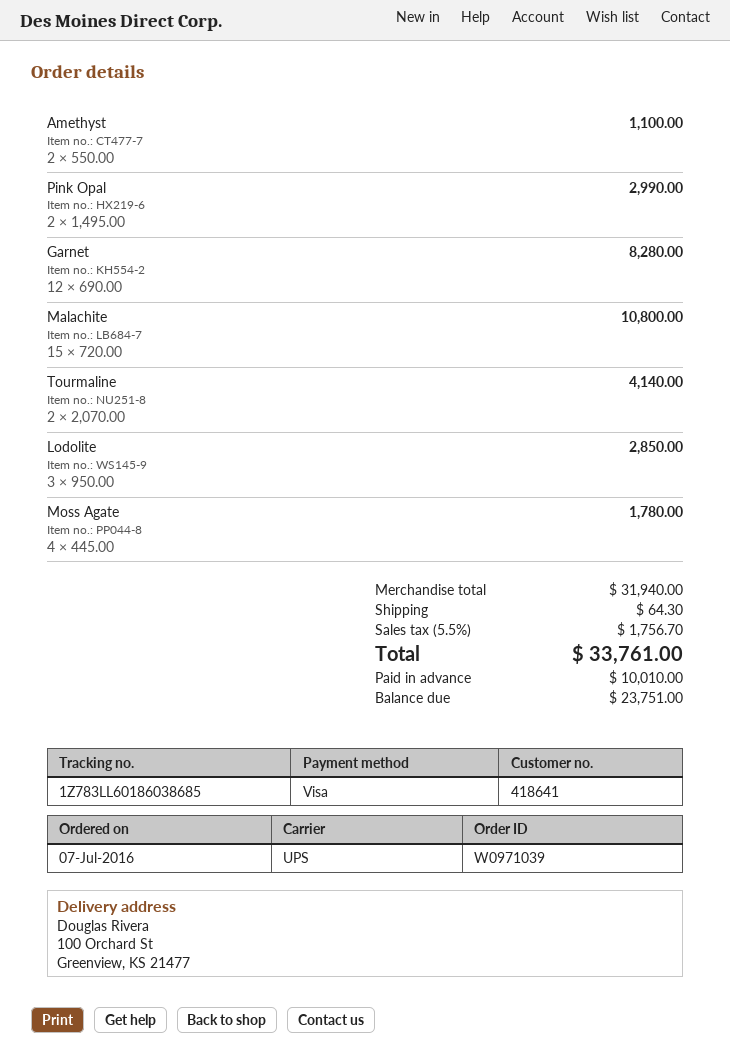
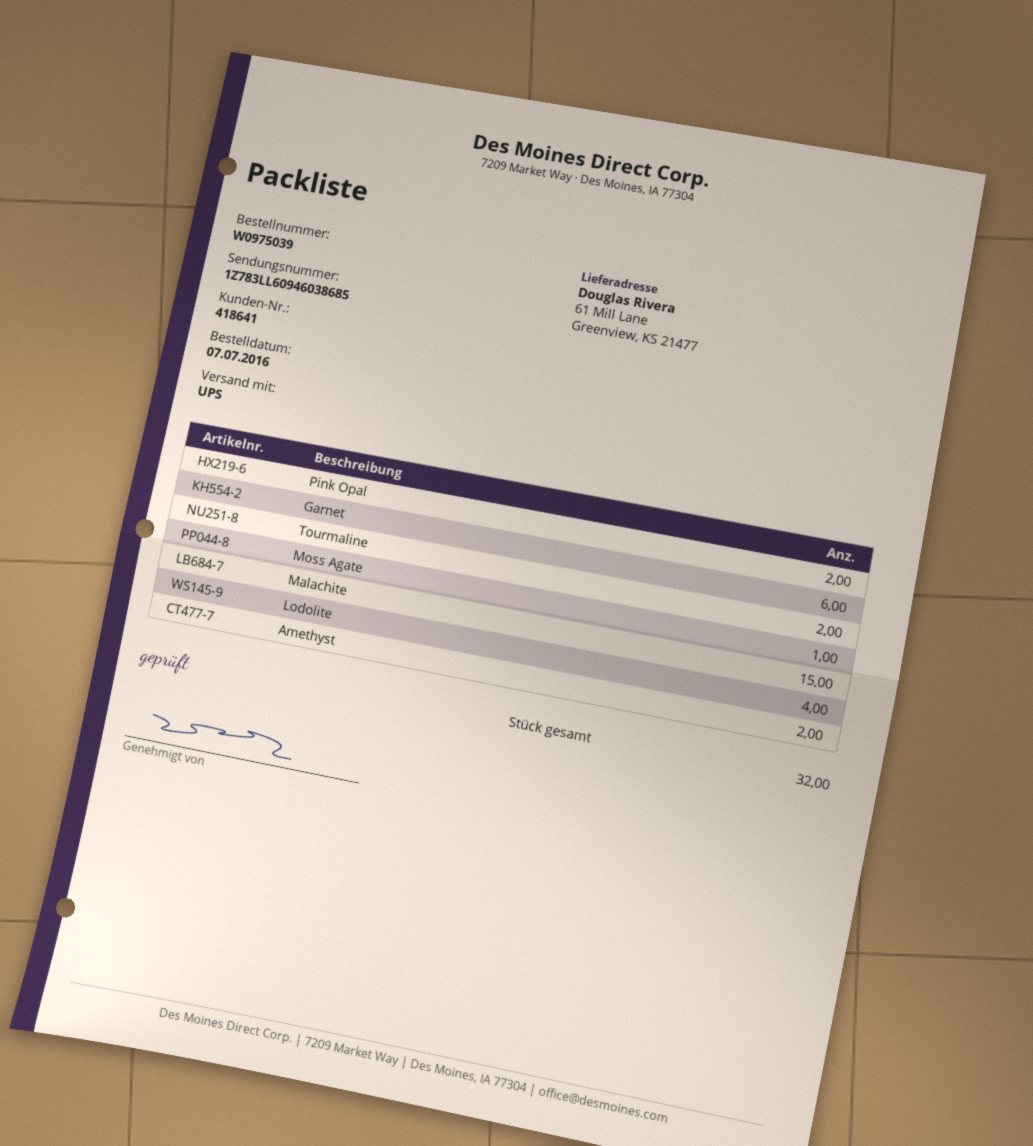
order number: W0971039 -> W0975039
tracking number: 1Z783LL60186038685 -> 1Z783LL60946038685
ship to: 100 Orchard St, Greenview, KS 21477 -> 61 Mill Lane, Greenview, KS 21477
Garnet: 12 -> 6
Lodolite: 3 -> 4
Moss Agate: 4 -> 1

